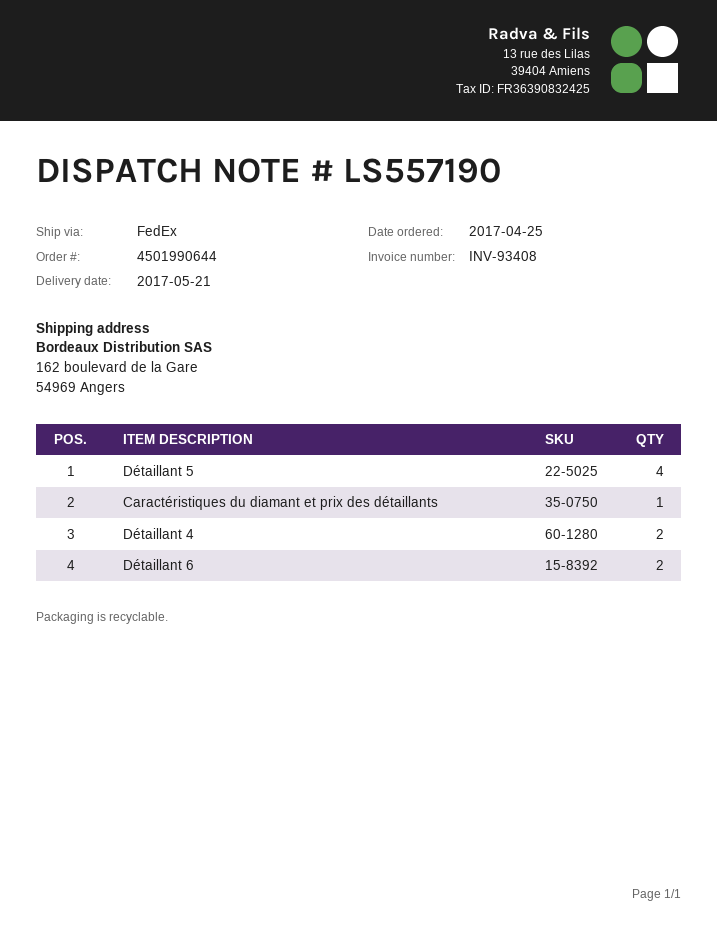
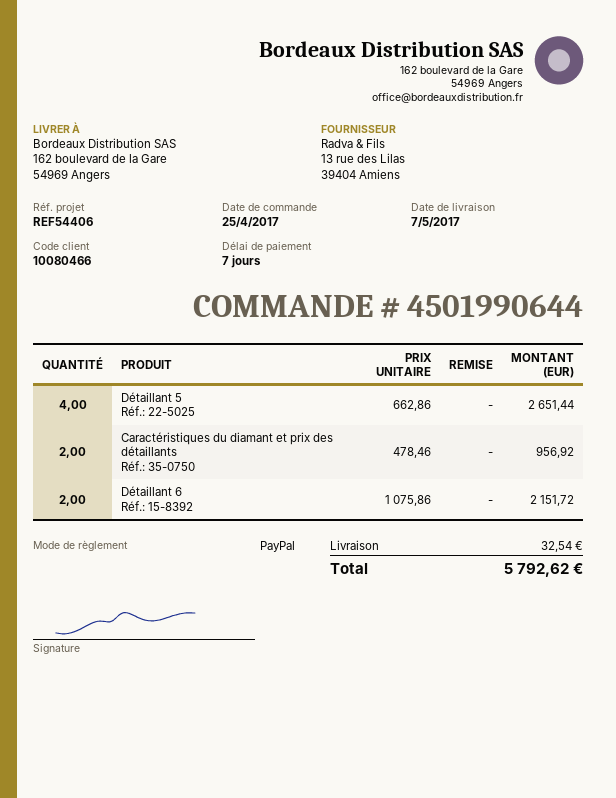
delivery date: 2017-05-21 -> 2017-05-07
Caractéristiques du diamant et prix des détaillants: 1 -> 2
Détaillant 4: 2 -> none

